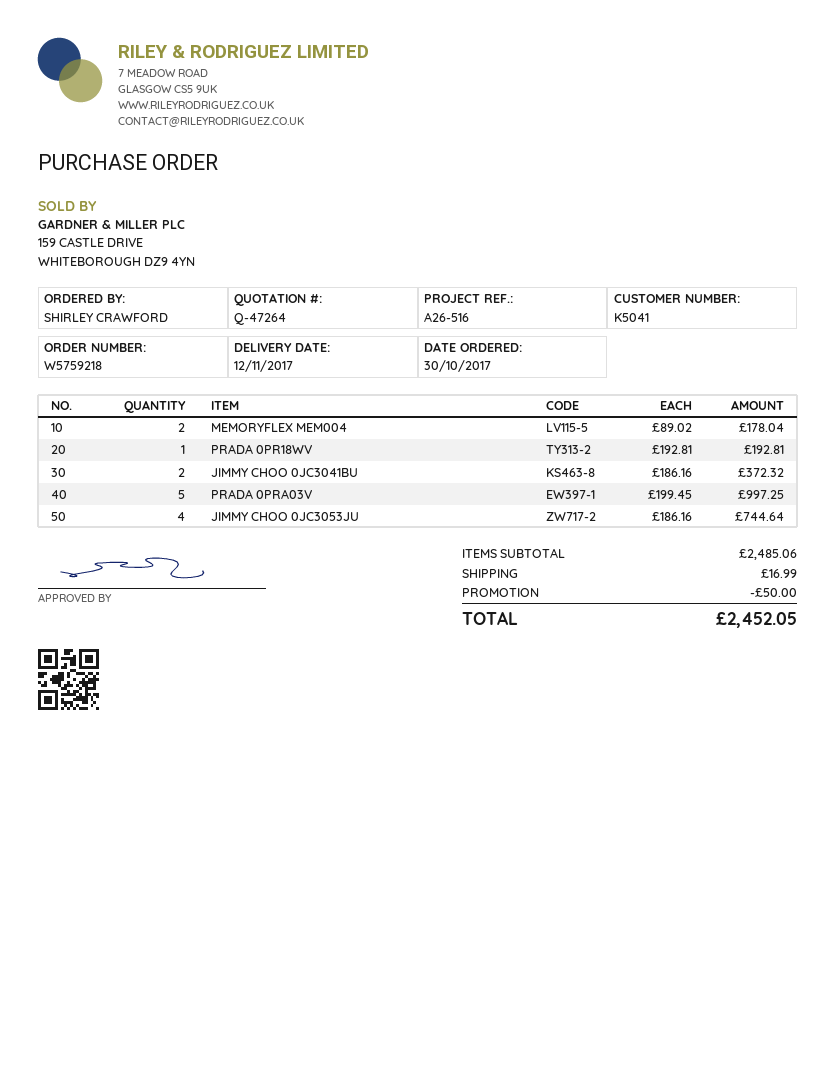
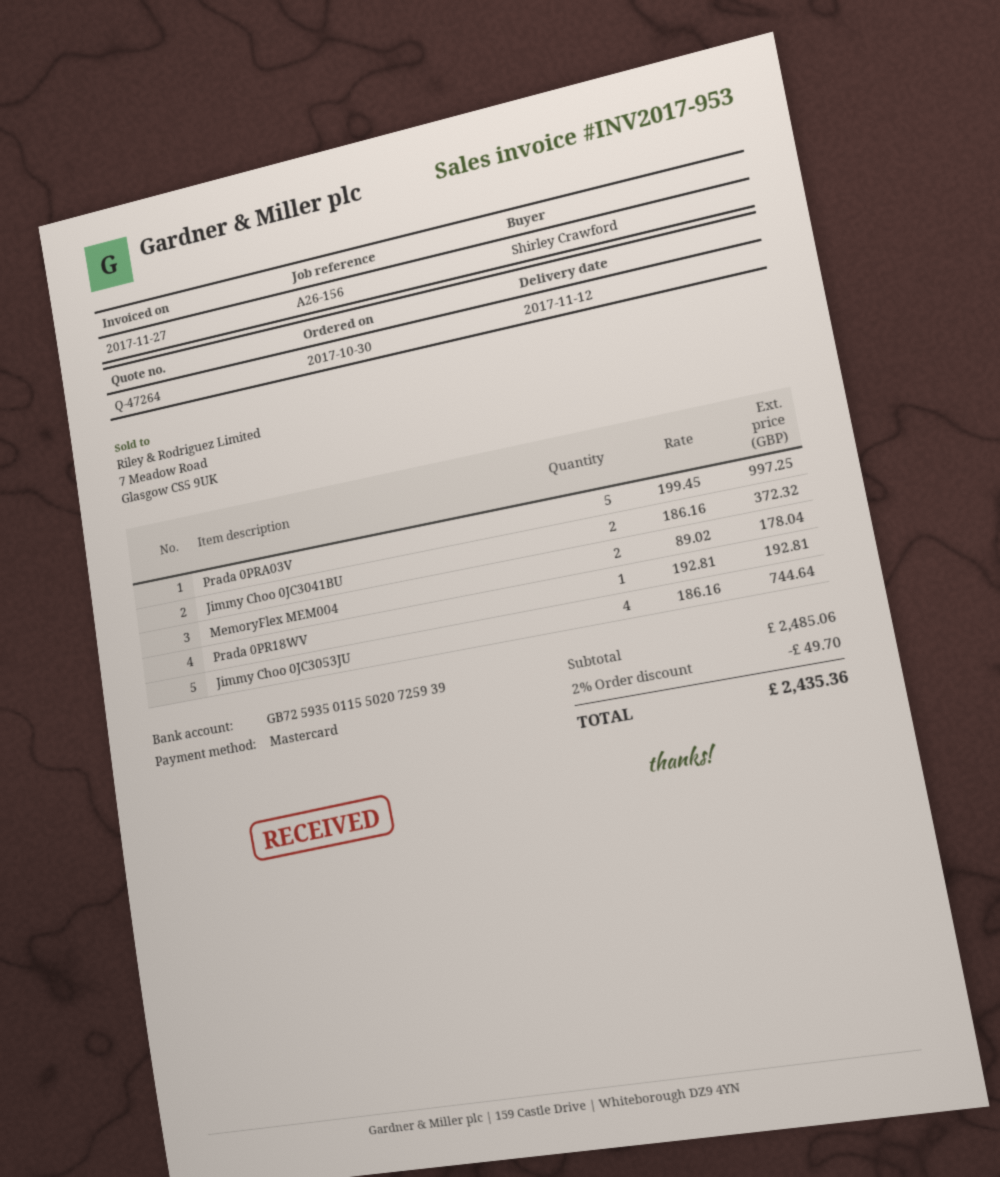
reference: A26-516 -> A26-156
discount: 50.00 -> 49.70
shipping: 16.99 -> none
total: 2452.05 -> 2435.36

